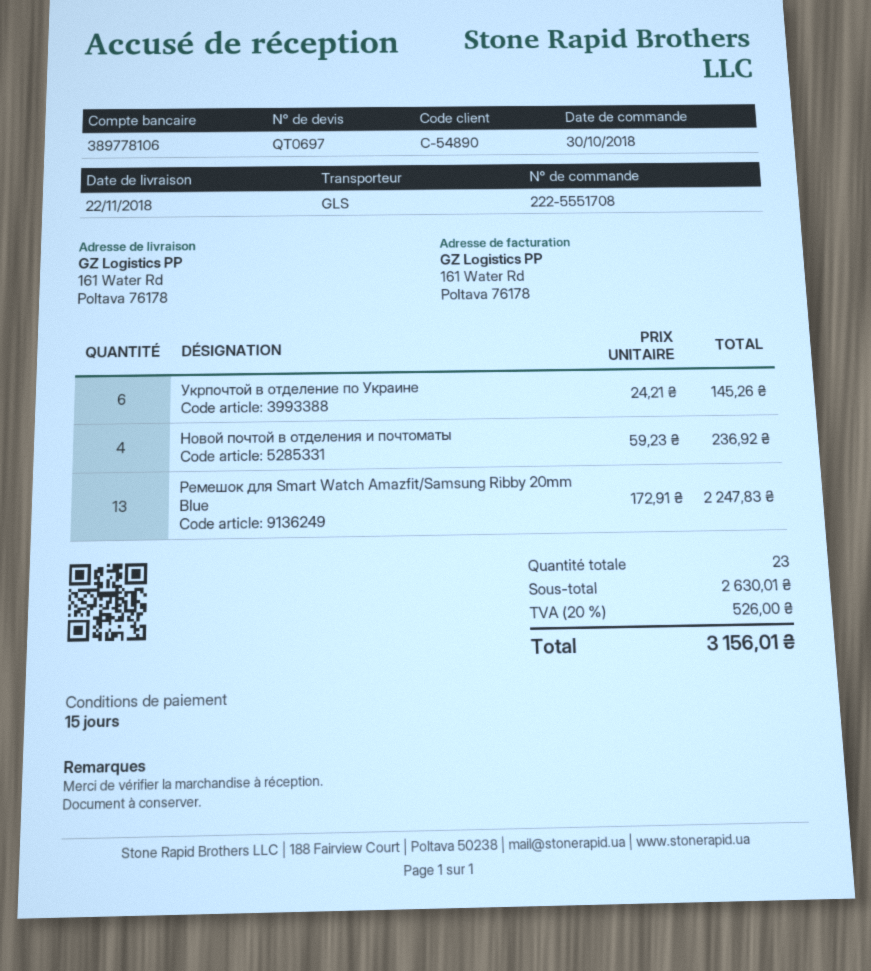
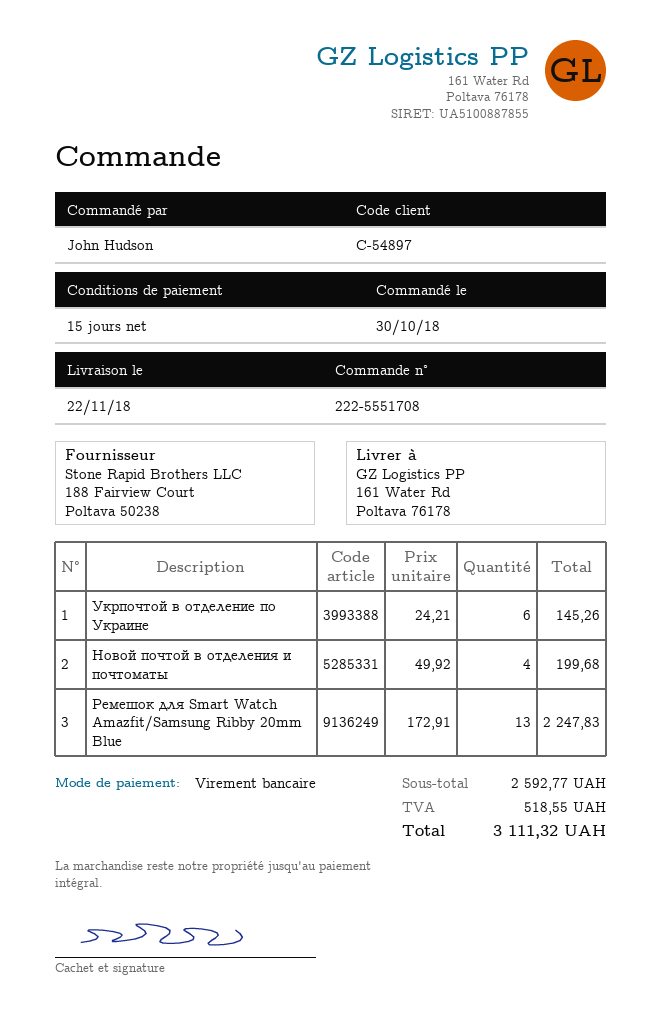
customer number: C-54890 -> C-54897
Новой почтой в отделения и почтоматы: 4 x 59.23 = 236.92 -> 4 x 49.92 = 199.68
subtotal: 2630.01 -> 2592.77
tax: 526.00 -> 518.55
total: 3156.01 -> 3111.32

